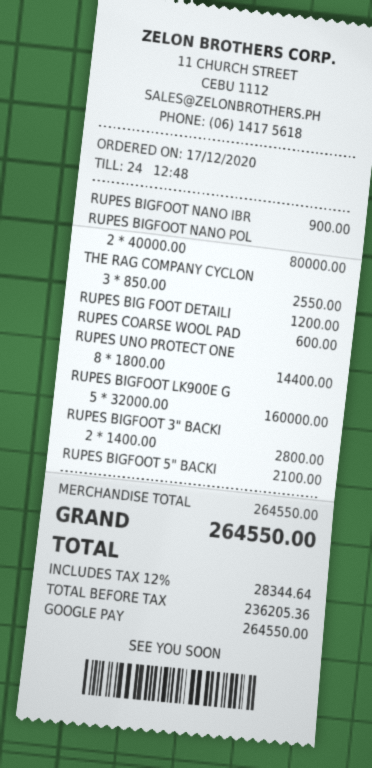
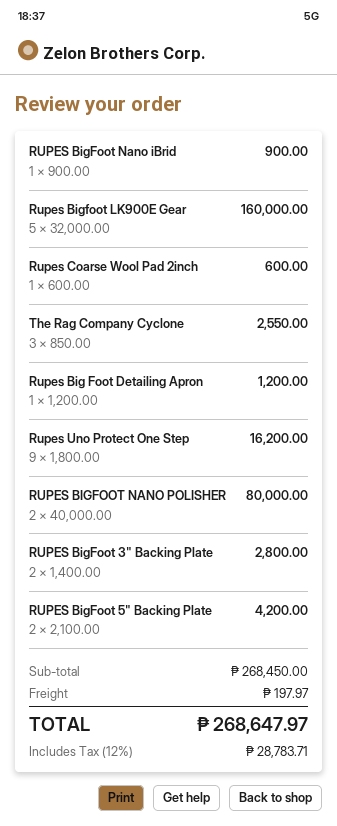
RUPES UNO PROTECT ONE: 8 x 1800.00 = 14400.00 -> 9 x 1800.00 = 16200.00
RUPES BIGFOOT 5" BACKI: 1 x 2100.00 = 2100.00 -> 2 x 2100.00 = 4200.00
subtotal: 264550.00 -> 268450.00
shipping: none -> 197.97
tax: 12% = 28344.64 -> 12% = 28783.71
total: 264550.00 -> 268647.97

